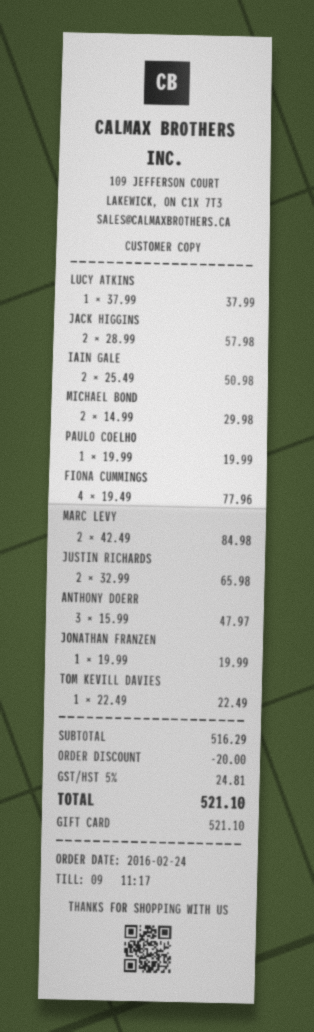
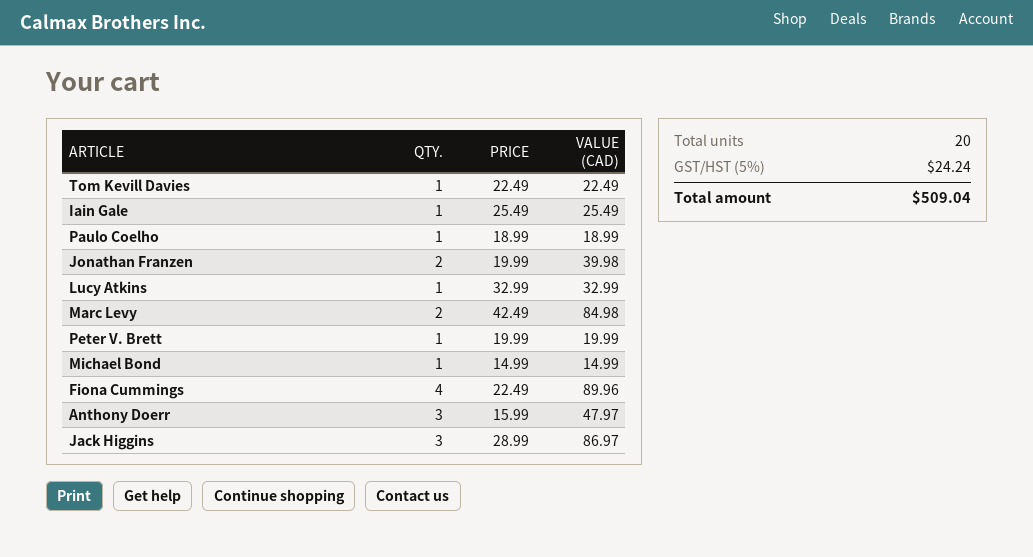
LUCY ATKINS: 1 x 37.99 = 37.99 -> 1 x 32.99 = 32.99
JACK HIGGINS: 2 x 28.99 = 57.98 -> 3 x 28.99 = 86.97
IAIN GALE: 2 x 25.49 = 50.98 -> 1 x 25.49 = 25.49
MICHAEL BOND: 2 x 14.99 = 29.98 -> 1 x 14.99 = 14.99
PAULO COELHO: 1 x 19.99 = 19.99 -> 1 x 18.99 = 18.99
FIONA CUMMINGS: 4 x 19.49 = 77.96 -> 4 x 22.49 = 89.96
JUSTIN RICHARDS: 2 x 32.99 = 65.98 -> none
JONATHAN FRANZEN: 1 x 19.99 = 19.99 -> 2 x 19.99 = 39.98
Peter V. Brett: none -> 1 x 19.99 = 19.99
discount: 20.00 -> none
tax: 5% = 24.81 -> 5% = 24.24
total: 521.10 -> 509.04

